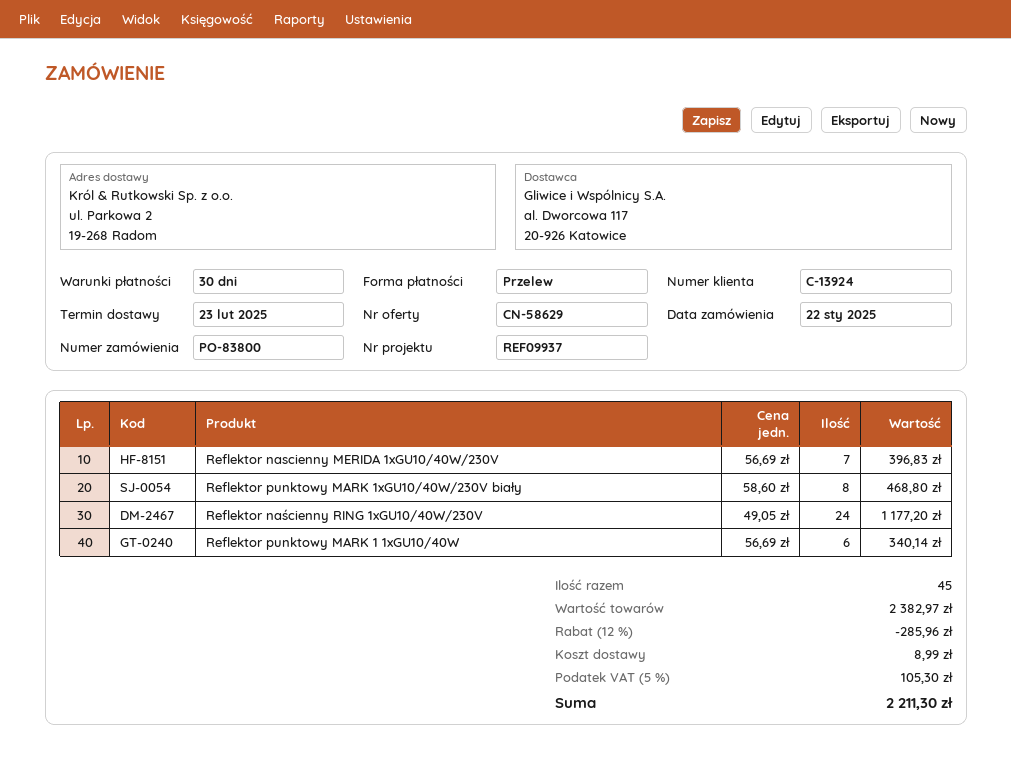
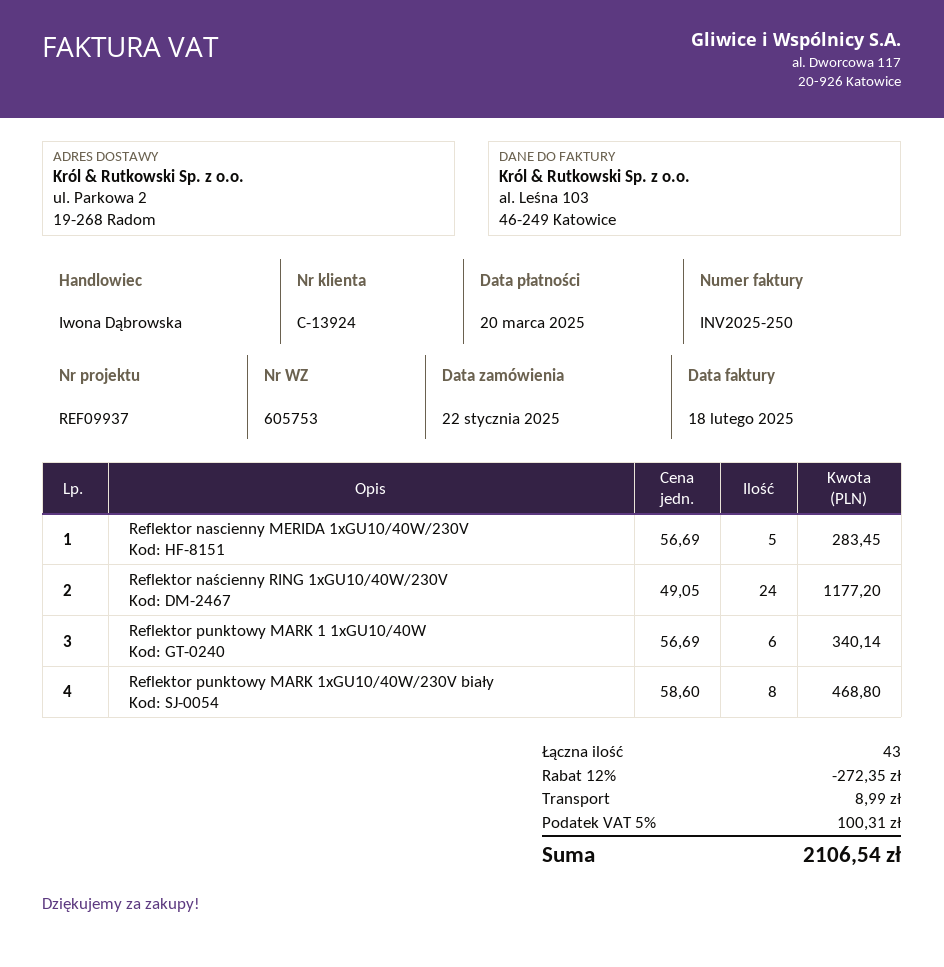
Reflektor nascienny MERIDA 1xGU10/40W/230V: 7 x 56.69 = 396.83 -> 5 x 56.69 = 283.45
total quantity: 45 -> 43
discount: 12% = 285.96 -> 12% = 272.35
tax: 5% = 105.30 -> 5% = 100.31
total: 2211.30 -> 2106.54

